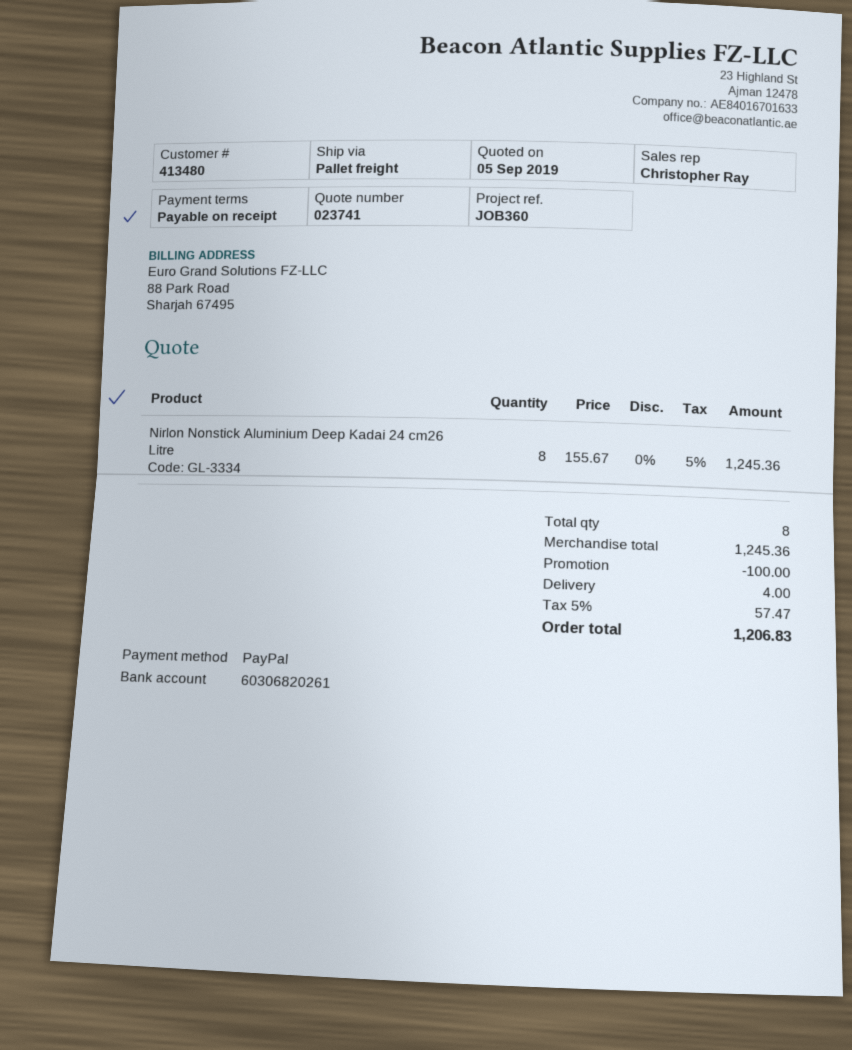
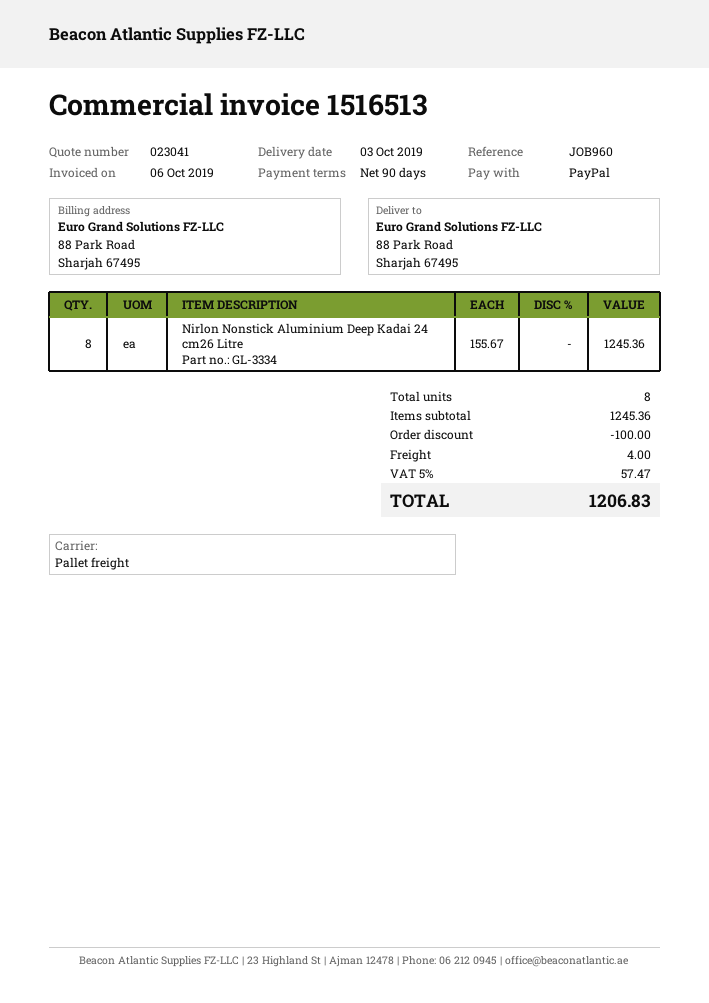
quote number: 023741 -> 023041
payment terms: on receipt -> 90 days
reference: JOB360 -> JOB960

